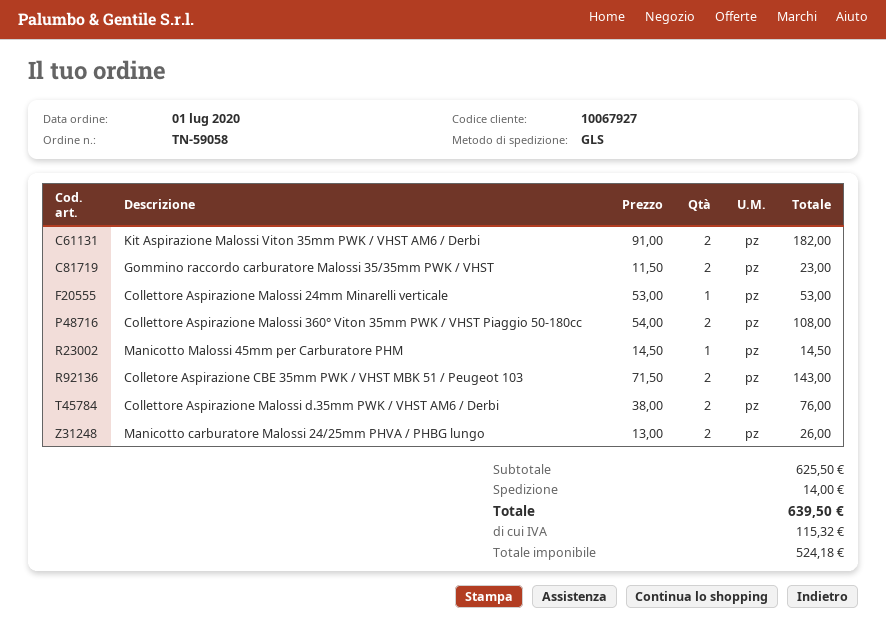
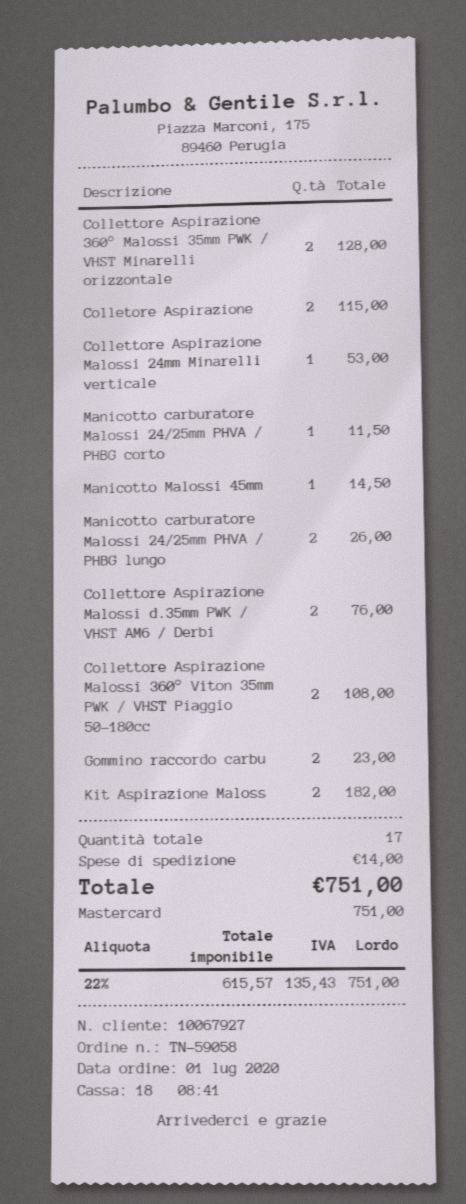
Colletore Aspirazione CBE 35mm PWK / VHST MBK 51 / Peugeot 103: 2 for 143.00 -> 2 for 115.00
Collettore Aspirazione 360° Malossi 35mm PWK / VHST Minarelli orizzontale: none -> 2 for 128.00
Manicotto carburatore Malossi 24/25mm PHVA / PHBG corto: none -> 1 for 11.50
net: 524.18 -> 615.57
tax: 115.32 -> 135.43
total: 639.50 -> 751.00

